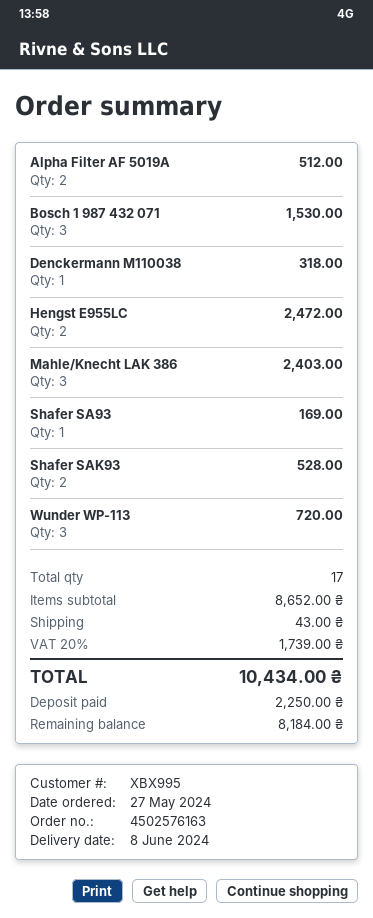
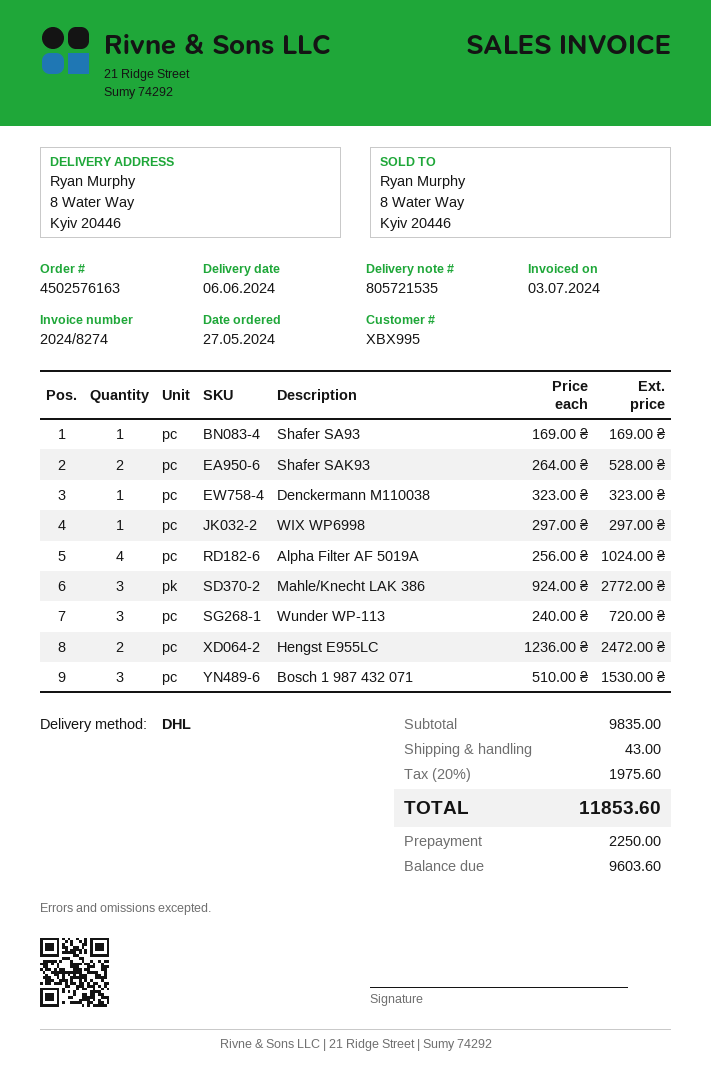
delivery date: 2024-06-08 -> 2024-06-06
Alpha Filter AF 5019A: 2 for 512.00 -> 4 for 1024.00
Denckermann M110038: 1 for 318.00 -> 1 for 323.00
Mahle/Knecht LAK 386: 3 for 2403.00 -> 3 for 2772.00
WIX WP6998: none -> 1 for 297.00
subtotal: 8652.00 -> 9835.00
tax: 20% = 1739.00 -> 20% = 1975.60
total: 10434.00 -> 11853.60
balance: 8184.00 -> 9603.60

